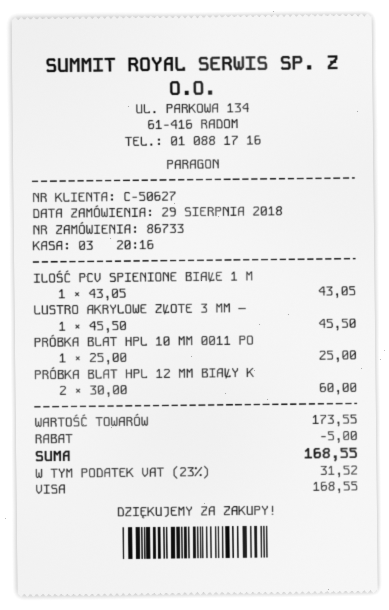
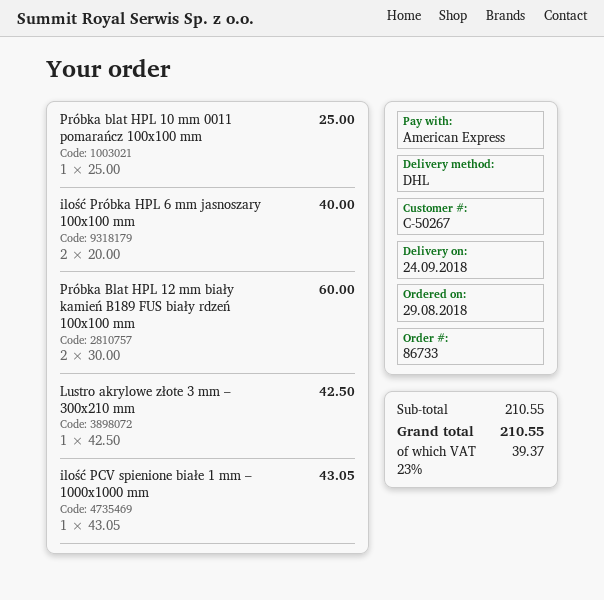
customer number: C-50627 -> C-50267
payment method: Visa -> American Express
LUSTRO AKRYLOWE ZŁOTE 3 MM –: 1 x 45.50 = 45.50 -> 1 x 42.50 = 42.50
ilość Próbka HPL 6 mm jasnoszary 100x100 mm: none -> 2 x 20.00 = 40.00
subtotal: 173.55 -> 210.55
discount: 5.00 -> none
tax: 23% = 31.52 -> 23% = 39.37
total: 168.55 -> 210.55

